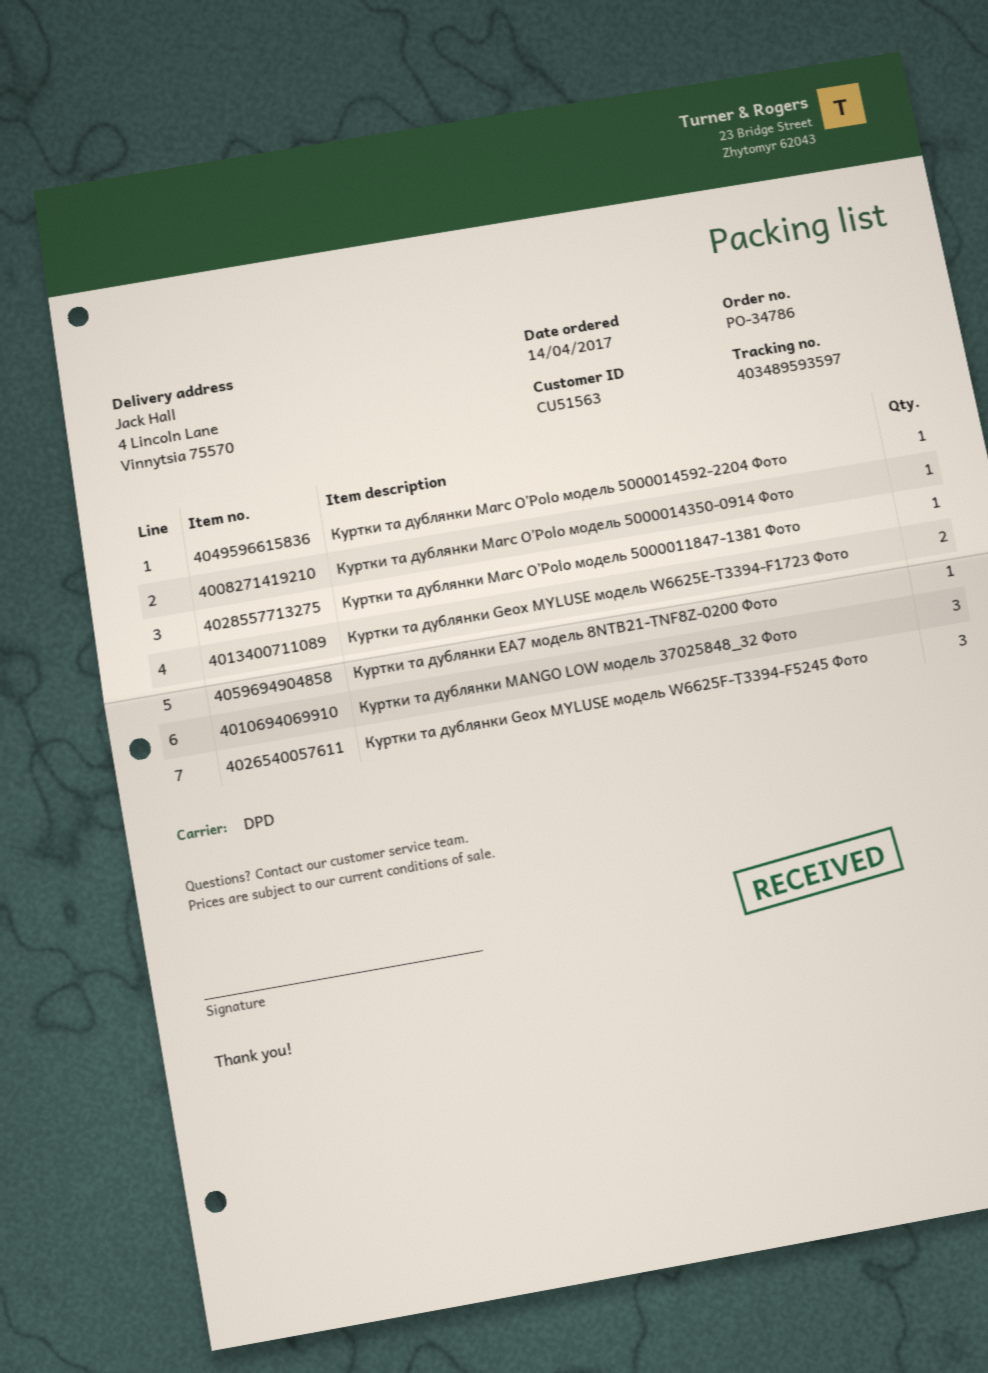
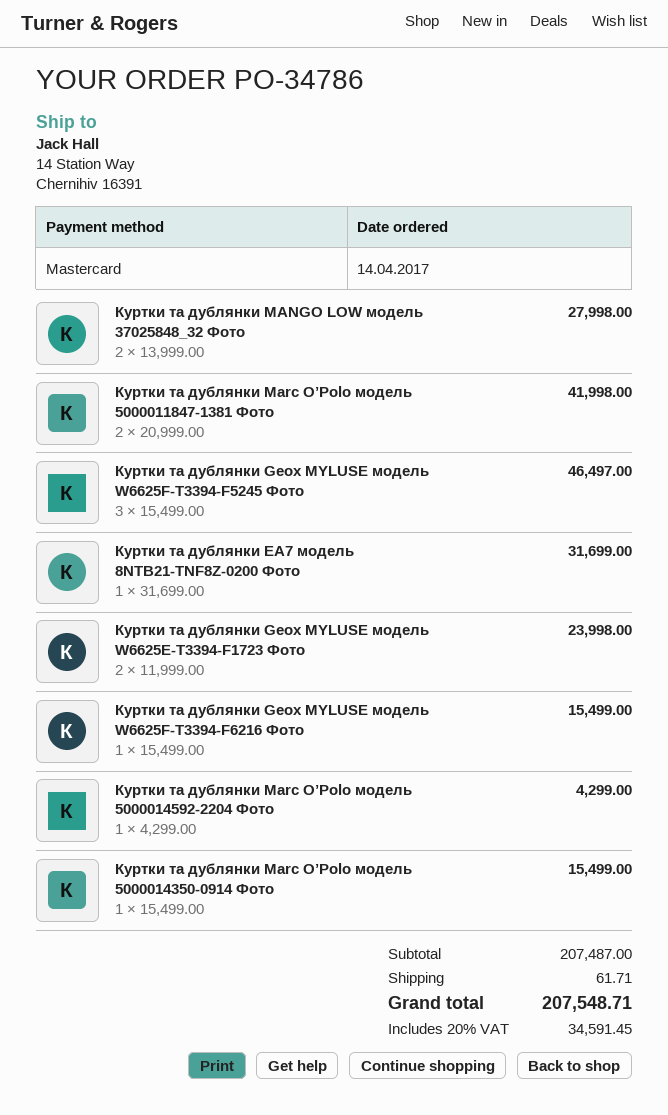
ship to: 4 Lincoln Lane, Vinnytsia 75570 -> 14 Station Way, Chernihiv 16391
Куртки та дублянки Marc O’Polo модель 5000011847-1381 Фото: 1 -> 2
Куртки та дублянки MANGO LOW модель 37025848_32 Фото: 3 -> 2
Куртки та дублянки Geox MYLUSE модель W6625F-T3394-F6216 Фото: none -> 1

